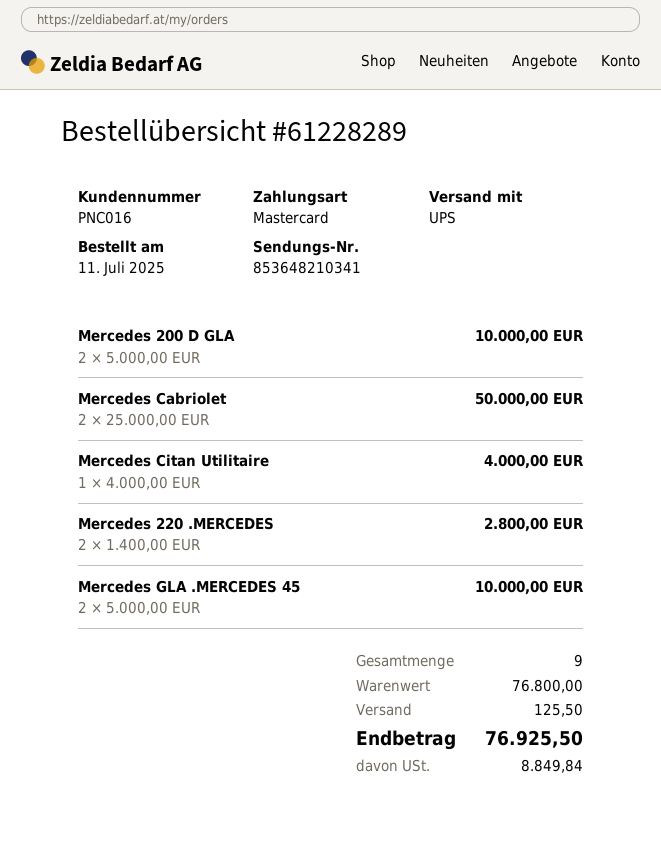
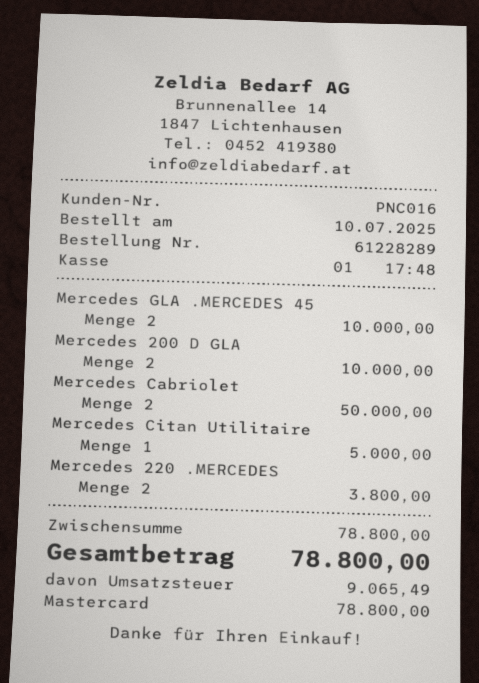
order date: 2025-07-11 -> 2025-07-10
Mercedes Citan Utilitaire: 1 for 4000.00 -> 1 for 5000.00
Mercedes 220 .MERCEDES: 2 for 2800.00 -> 2 for 3800.00
subtotal: 76800.00 -> 78800.00
shipping: 125.50 -> none
tax: 8849.84 -> 9065.49
total: 76925.50 -> 78800.00

